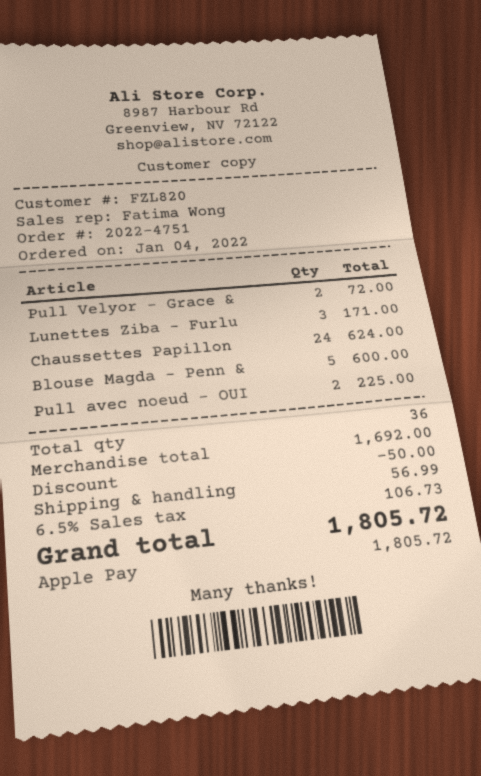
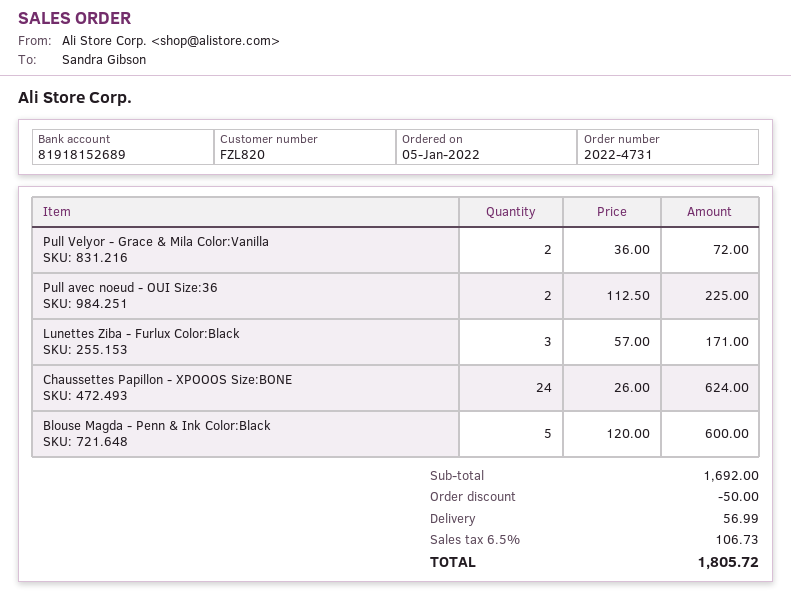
order number: 2022-4751 -> 2022-4731
order date: 2022-01-04 -> 2022-01-05

